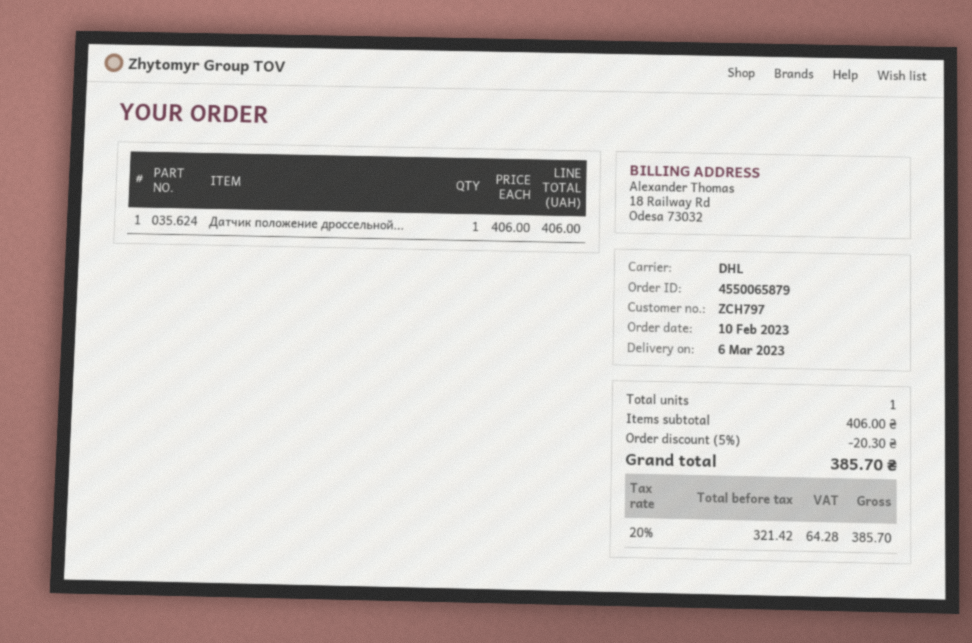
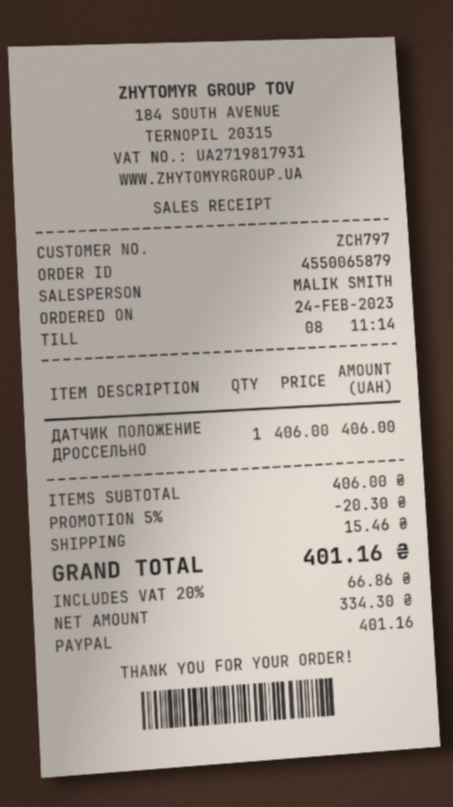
order date: 2023-02-10 -> 2023-02-24
shipping: none -> 15.46
net: 321.42 -> 334.30
tax: 20% = 64.28 -> 20% = 66.86
total: 385.70 -> 401.16

